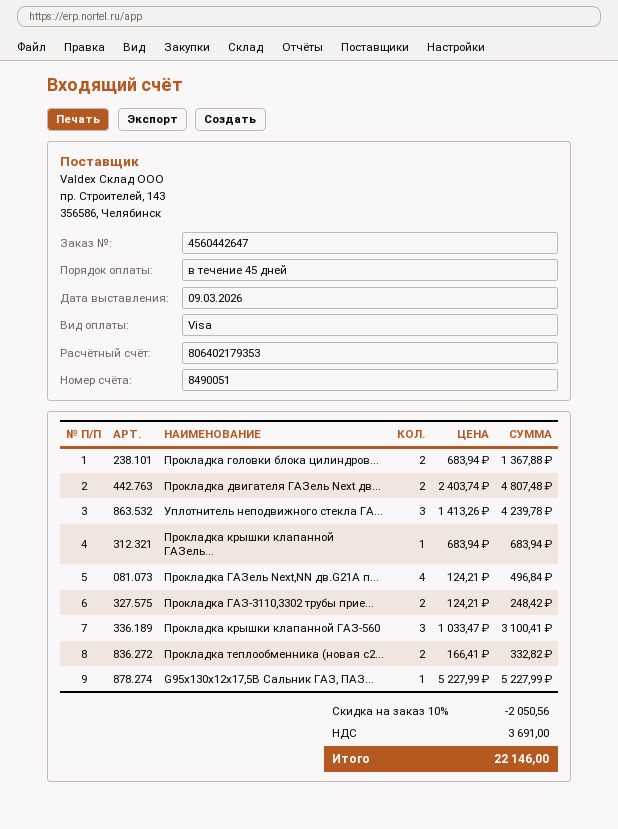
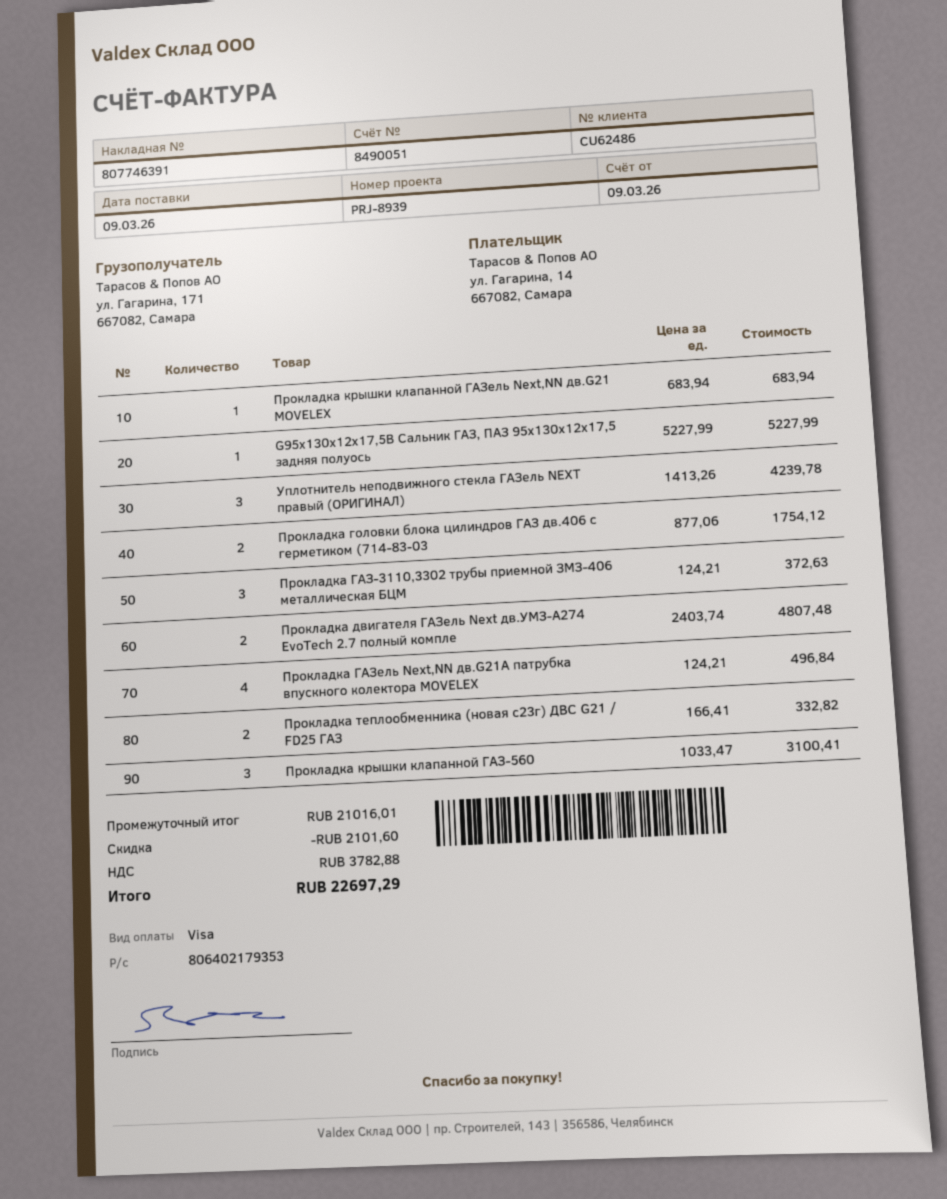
Прокладка головки блока цилиндров...: 2 x 683.94 = 1367.88 -> 2 x 877.06 = 1754.12
Прокладка ГАЗ-3110,3302 трубы прие...: 2 x 124.21 = 248.42 -> 3 x 124.21 = 372.63
discount: 2050.56 -> 2101.60
tax: 3691.00 -> 3782.88
total: 22146.00 -> 22697.29

